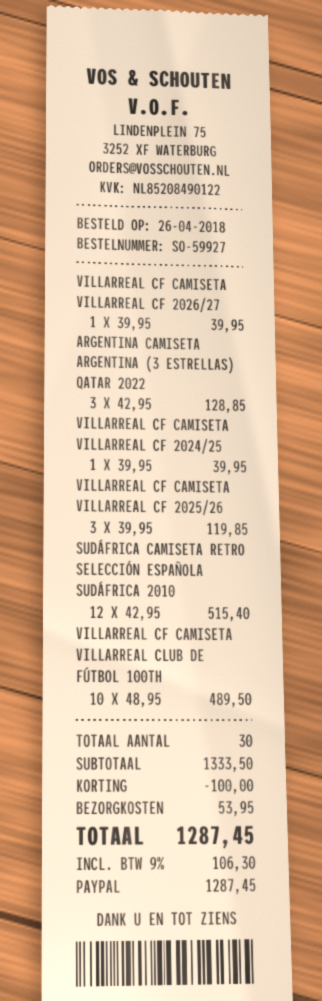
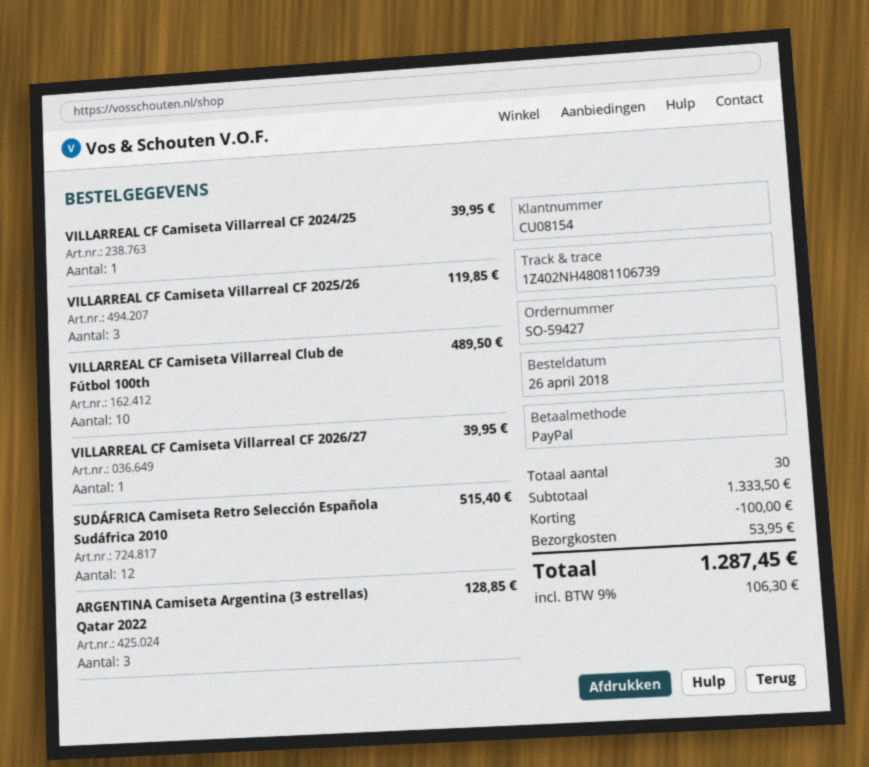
order number: SO-59927 -> SO-59427

